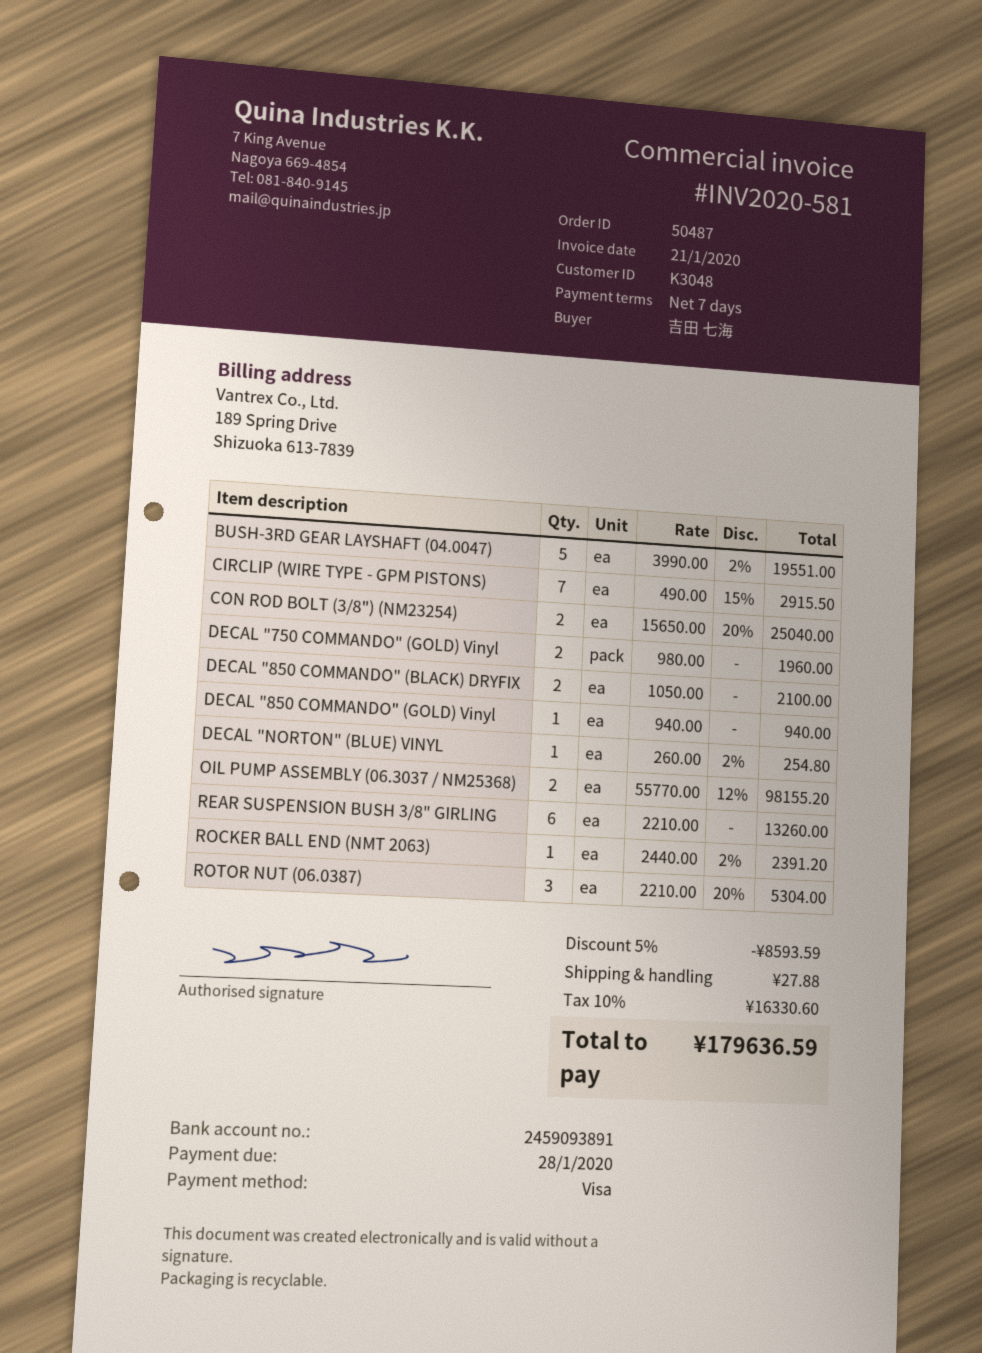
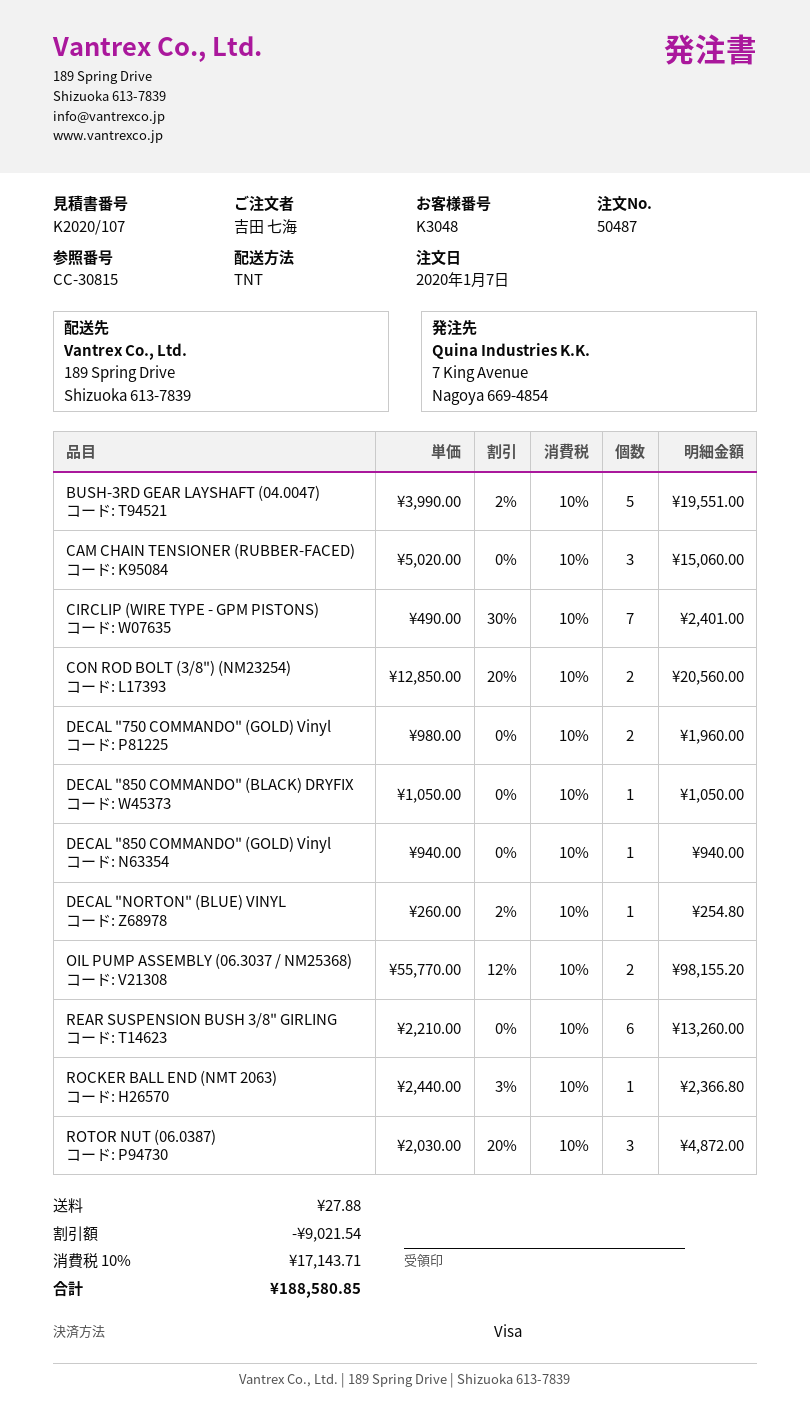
CIRCLIP (WIRE TYPE - GPM PISTONS): 7 x 490.00 - 15% = 2915.50 -> 7 x 490.00 - 30% = 2401.00
CON ROD BOLT (3/8") (NM23254): 2 x 15650.00 - 20% = 25040.00 -> 2 x 12850.00 - 20% = 20560.00
DECAL "850 COMMANDO" (BLACK) DRYFIX: 2 x 1050.00 = 2100.00 -> 1 x 1050.00 = 1050.00
ROCKER BALL END (NMT 2063): 1 x 2440.00 - 2% = 2391.20 -> 1 x 2440.00 - 3% = 2366.80
ROTOR NUT (06.0387): 3 x 2210.00 - 20% = 5304.00 -> 3 x 2030.00 - 20% = 4872.00
CAM CHAIN TENSIONER (RUBBER-FACED): none -> 3 x 5020.00 = 15060.00
discount: 8593.59 -> 9021.54
tax: 10% = 16330.60 -> 10% = 17143.71
total: 179636.59 -> 188580.85

